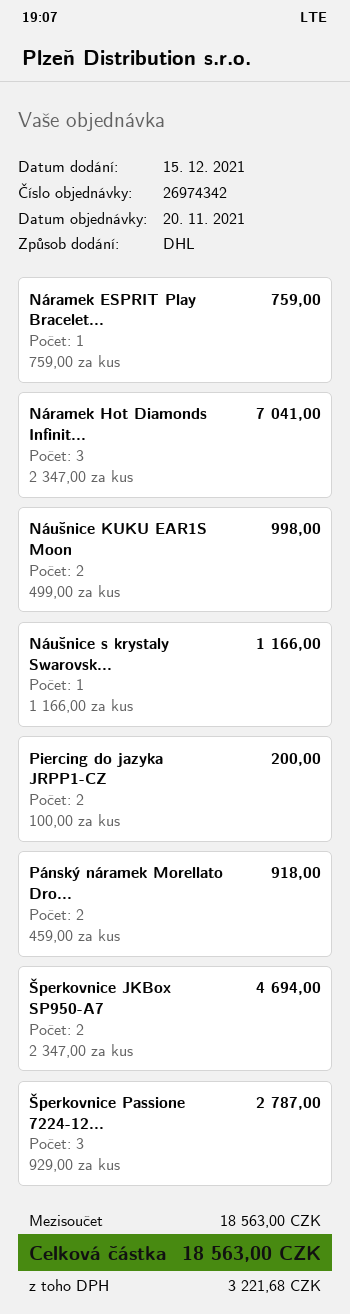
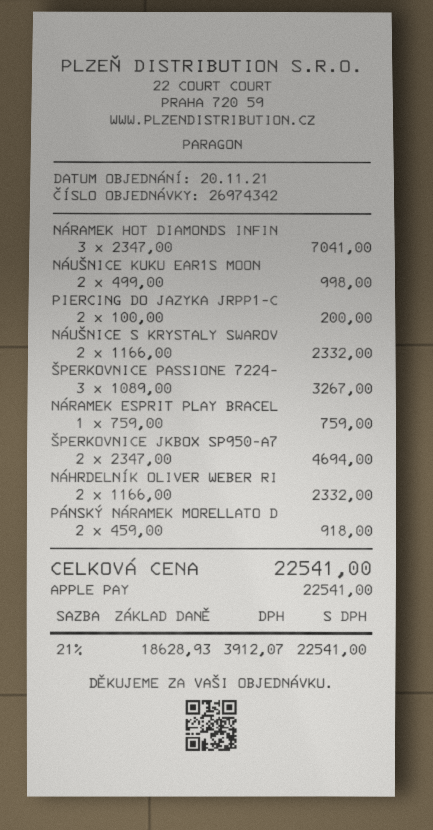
Náušnice s krystaly Swarovsk...: 1 x 1166.00 = 1166.00 -> 2 x 1166.00 = 2332.00
Šperkovnice Passione 7224-12...: 3 x 929.00 = 2787.00 -> 3 x 1089.00 = 3267.00
NÁHRDELNÍK OLIVER WEBER RI: none -> 2 x 1166.00 = 2332.00
tax: 3221.68 -> 3912.07
total: 18563.00 -> 22541.00

